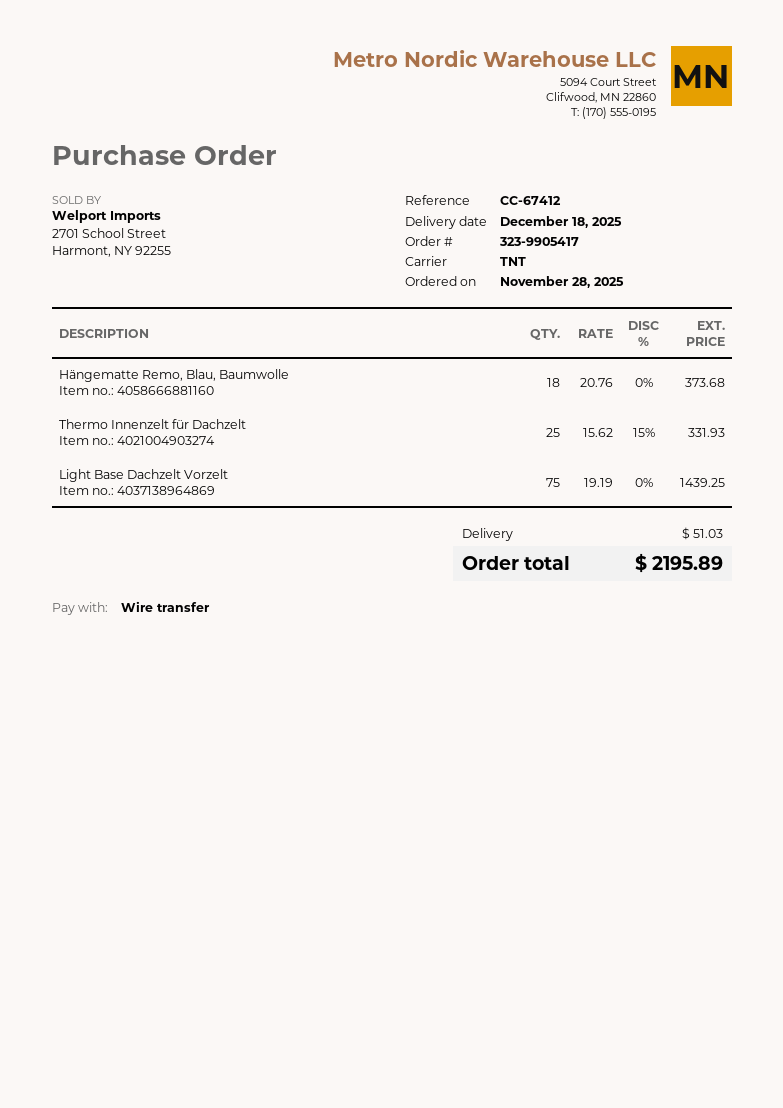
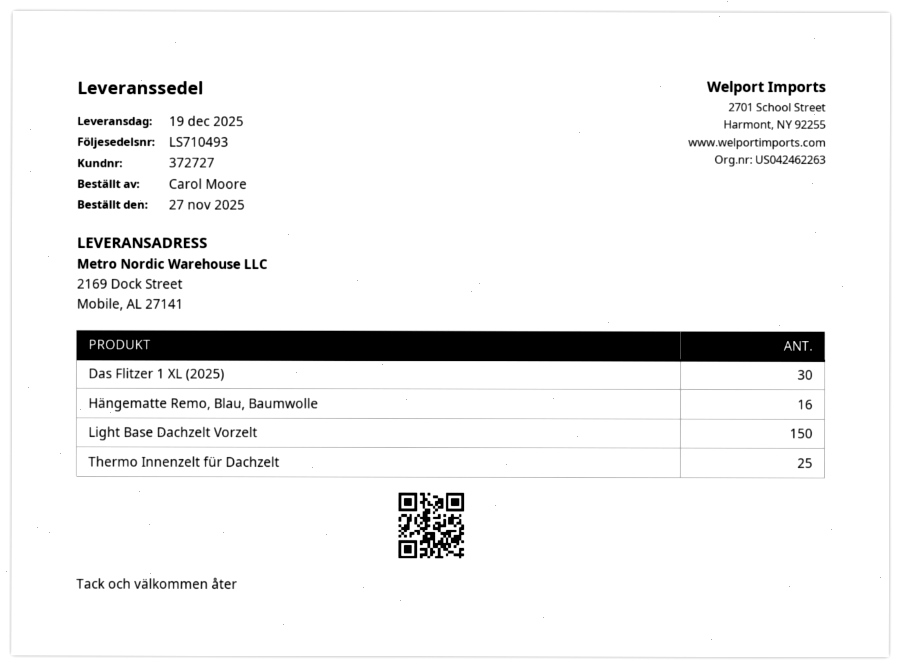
order date: 2025-11-28 -> 2025-11-27
delivery date: 2025-12-18 -> 2025-12-19
Hängematte Remo, Blau, Baumwolle: 18 -> 16
Light Base Dachzelt Vorzelt: 75 -> 150
Das Flitzer 1 XL (2025): none -> 30

